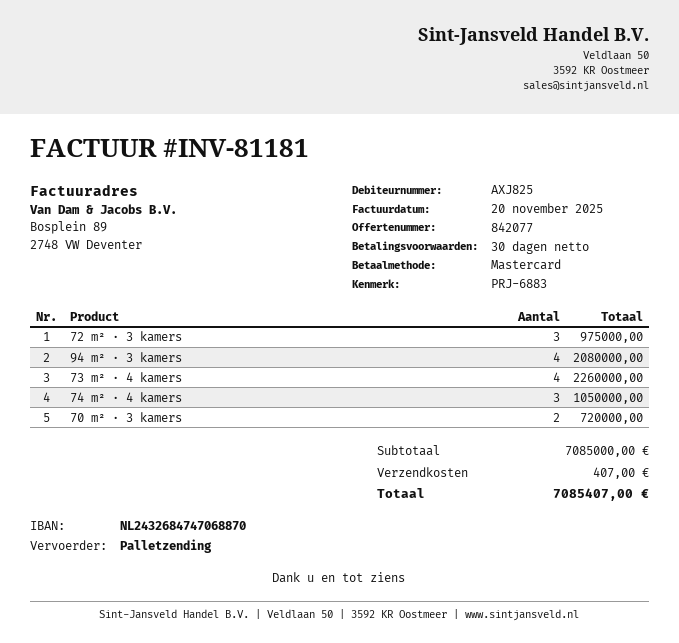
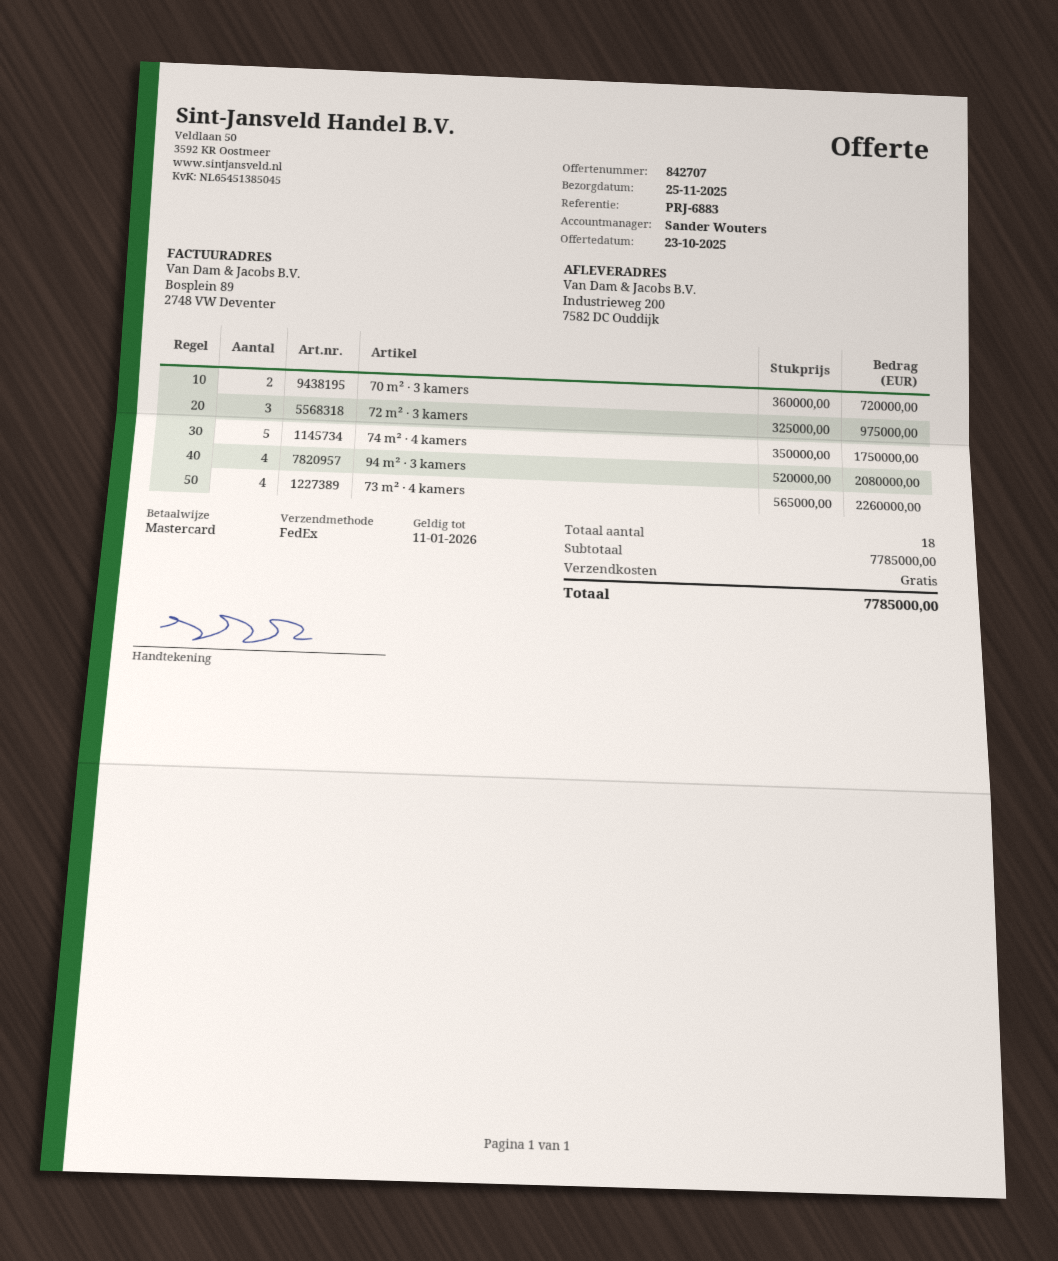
quote number: 842077 -> 842707
shipping method: pallet freight -> FedEx
74 m² · 4 kamers: 3 for 1050000.00 -> 5 for 1750000.00
subtotal: 7085000.00 -> 7785000.00
shipping: 407.00 -> 0.00
total: 7085407.00 -> 7785000.00

